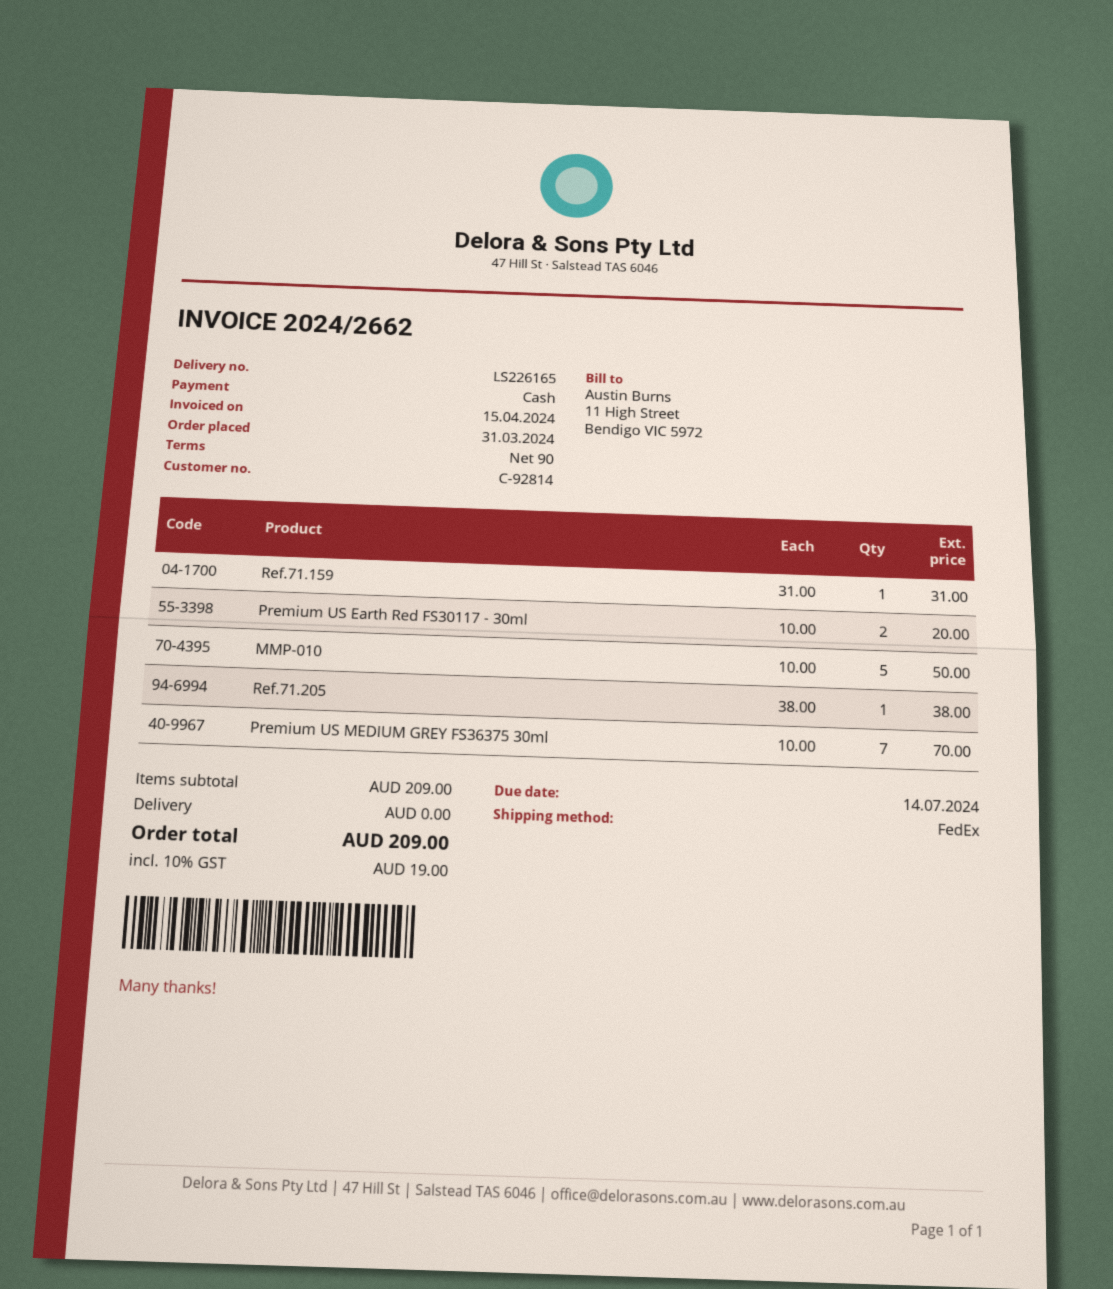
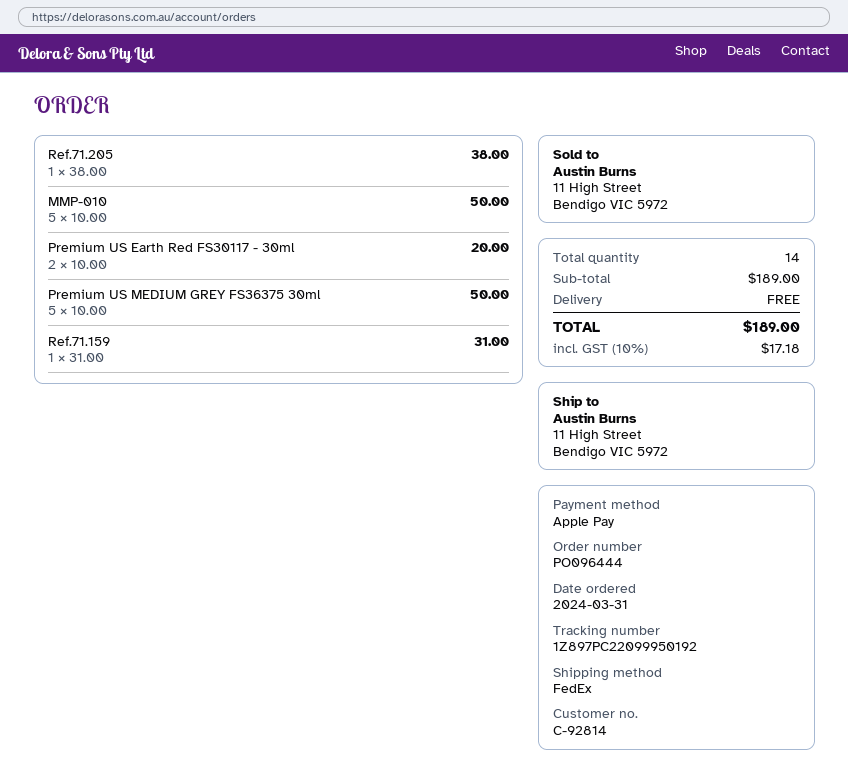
payment method: cash -> Apple Pay
Premium US MEDIUM GREY FS36375 30ml: 7 x 10.00 = 70.00 -> 5 x 10.00 = 50.00
subtotal: 209.00 -> 189.00
tax: 10% = 19.00 -> 10% = 17.18
total: 209.00 -> 189.00

